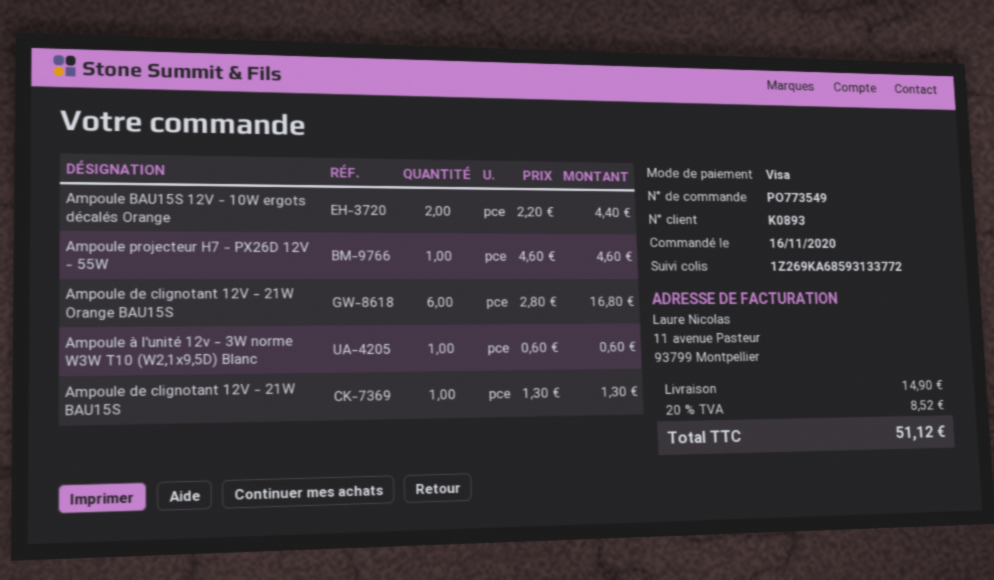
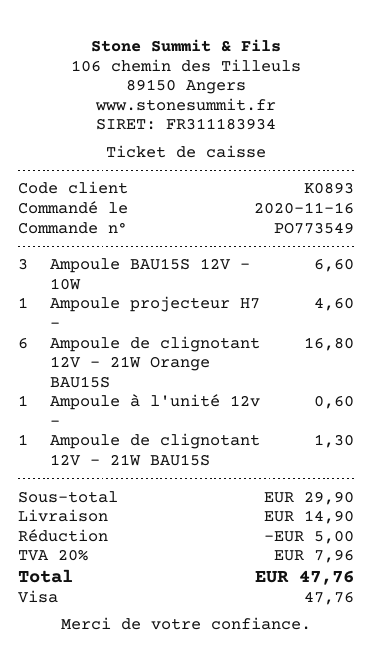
Ampoule BAU15S 12V - 10W ergots décalés Orange: 2 for 4.40 -> 3 for 6.60
discount: none -> 5.00
tax: 20% = 8.52 -> 20% = 7.96
total: 51.12 -> 47.76

